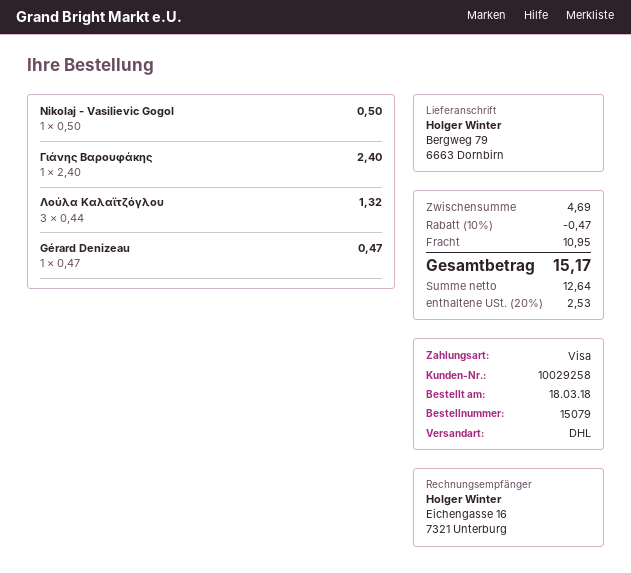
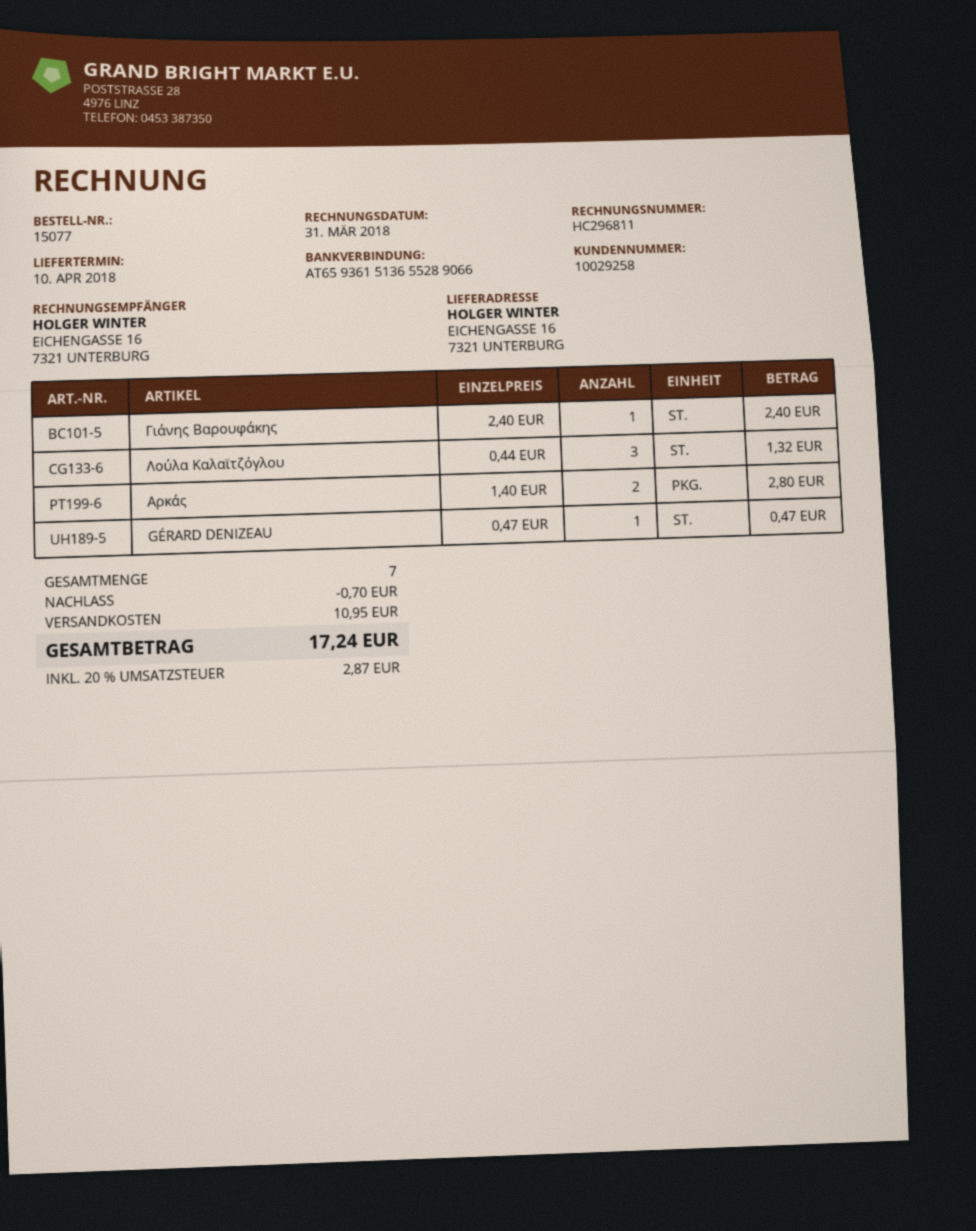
order number: 15079 -> 15077
ship to: Bergweg 79, 6663 Dornbirn -> EICHENGASSE 16, 7321 UNTERBURG
Nikolaj - Vasilievic Gogol: 1 x 0.50 = 0.50 -> none
Αρκάς: none -> 2 x 1.40 = 2.80
discount: 0.47 -> 0.70
tax: 20% = 2.53 -> 20% = 2.87
total: 15.17 -> 17.24

